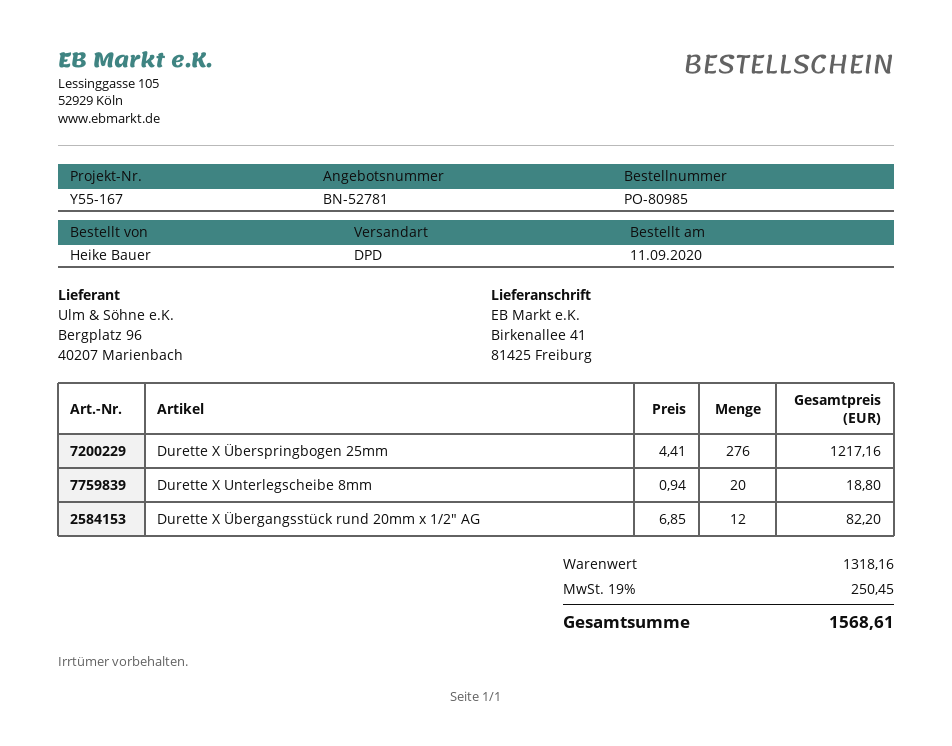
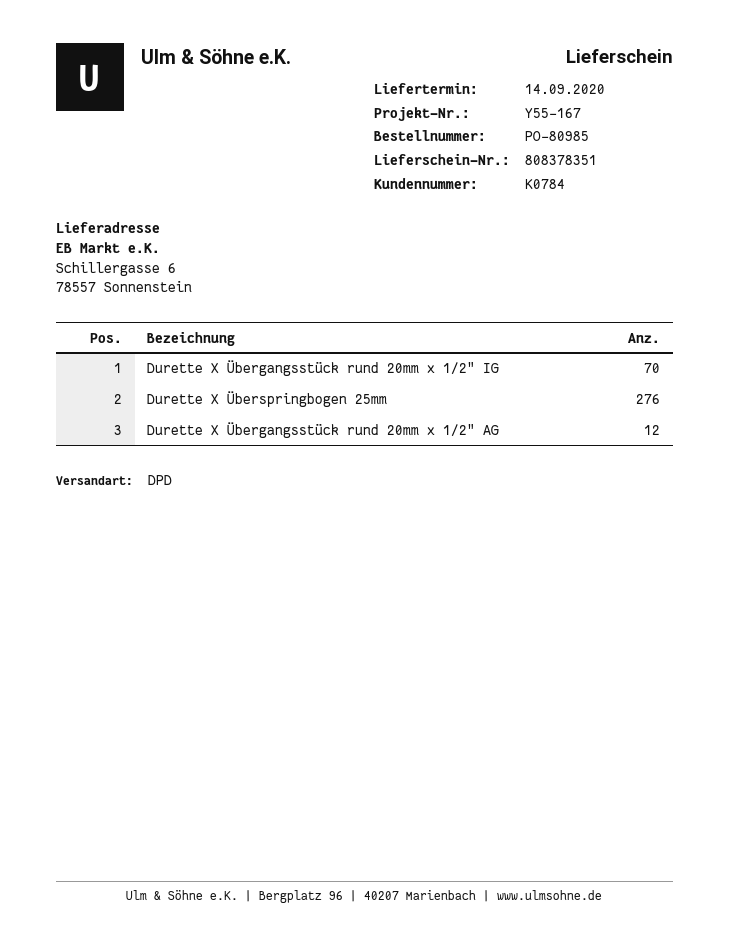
ship to: Birkenallee 41, 81425 Freiburg -> Schillergasse 6, 78557 Sonnenstein
Durette X Unterlegscheibe 8mm: 20 -> none
Durette X Übergangsstück rund 20mm x 1/2" IG: none -> 70

